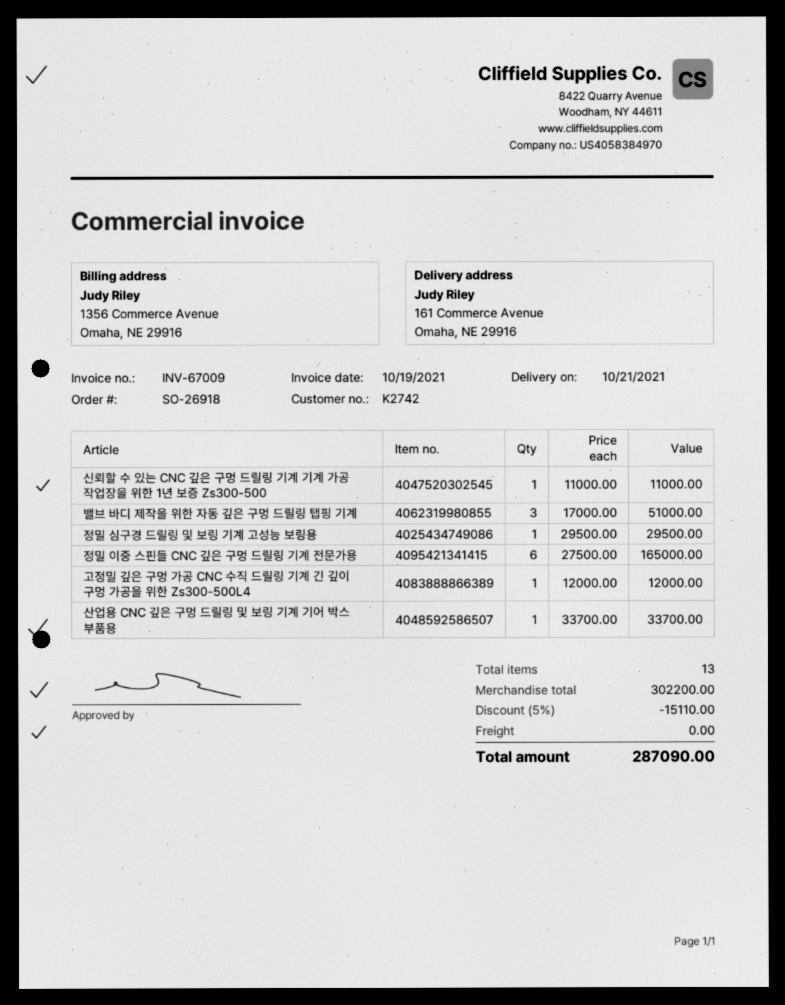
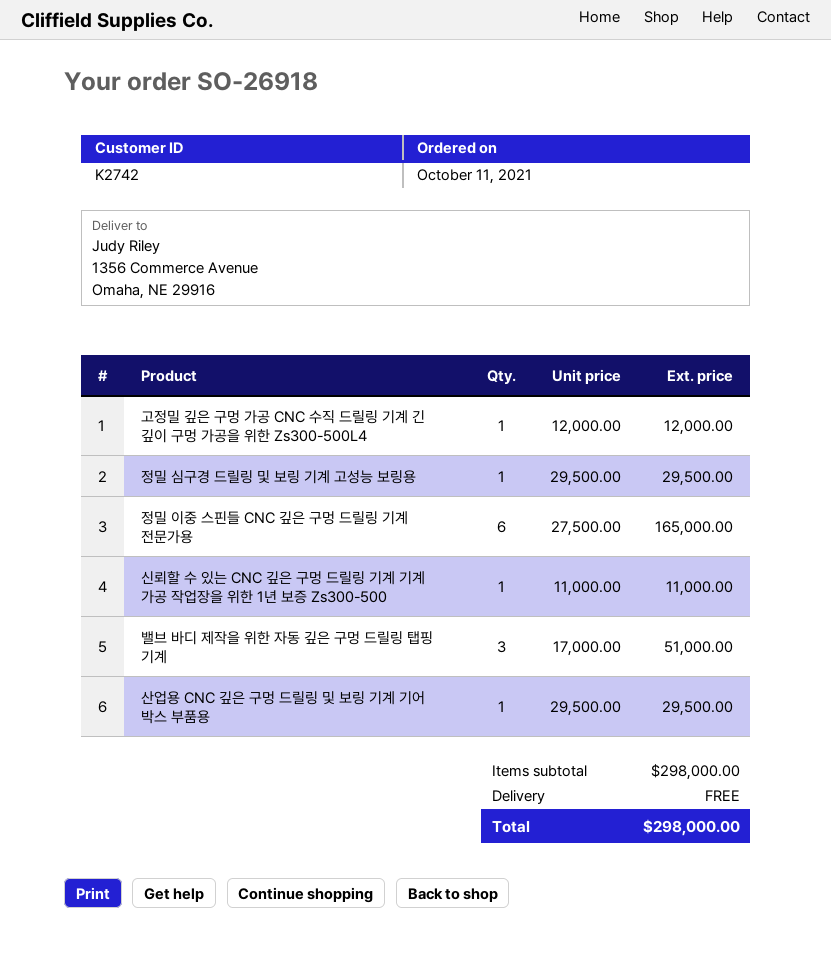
ship to: 161 Commerce Avenue, Omaha, NE 29916 -> 1356 Commerce Avenue, Omaha, NE 29916
산업용 CNC 깊은 구멍 드릴링 및 보링 기계 기어 박스 부품용: 1 x 33700.00 = 33700.00 -> 1 x 29500.00 = 29500.00
subtotal: 302200.00 -> 298000.00
discount: 5% = 15110.00 -> none
total: 287090.00 -> 298000.00

